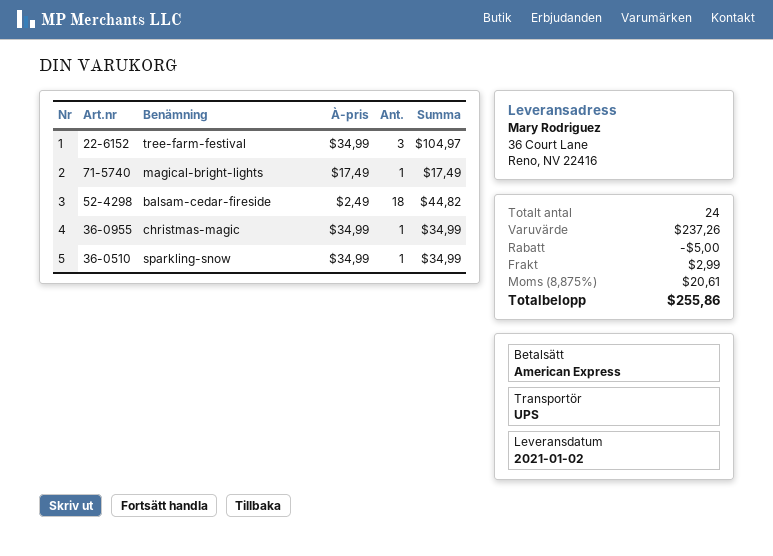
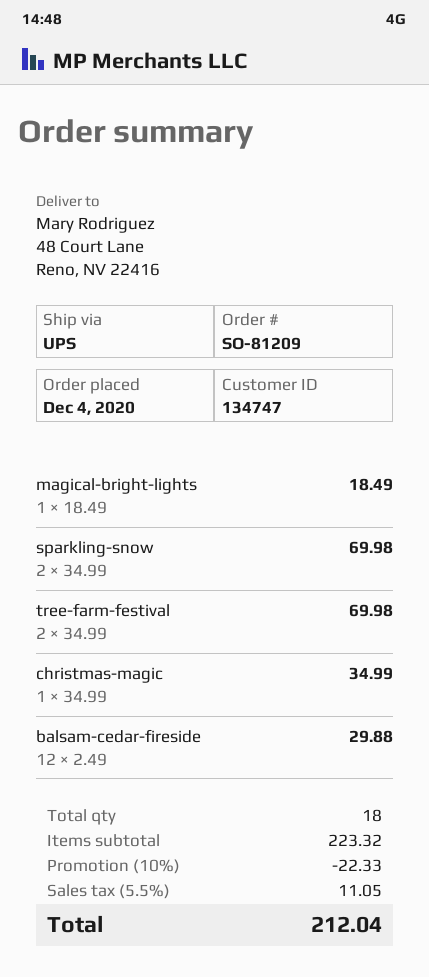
ship to: 36 Court Lane, Reno, NV 22416 -> 48 Court Lane, Reno, NV 22416
tree-farm-festival: 3 x 34.99 = 104.97 -> 2 x 34.99 = 69.98
magical-bright-lights: 1 x 17.49 = 17.49 -> 1 x 18.49 = 18.49
balsam-cedar-fireside: 18 x 2.49 = 44.82 -> 12 x 2.49 = 29.88
sparkling-snow: 1 x 34.99 = 34.99 -> 2 x 34.99 = 69.98
total quantity: 24 -> 18
subtotal: 237.26 -> 223.32
discount: 5.00 -> 22.33
shipping: 2.99 -> none
tax: 8.875% = 20.61 -> 5.5% = 11.05
total: 255.86 -> 212.04

